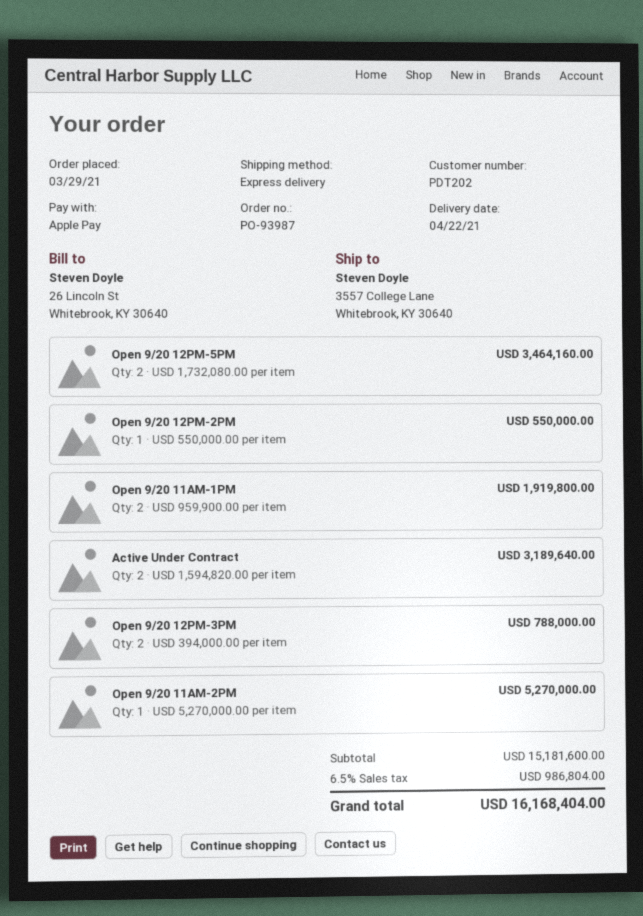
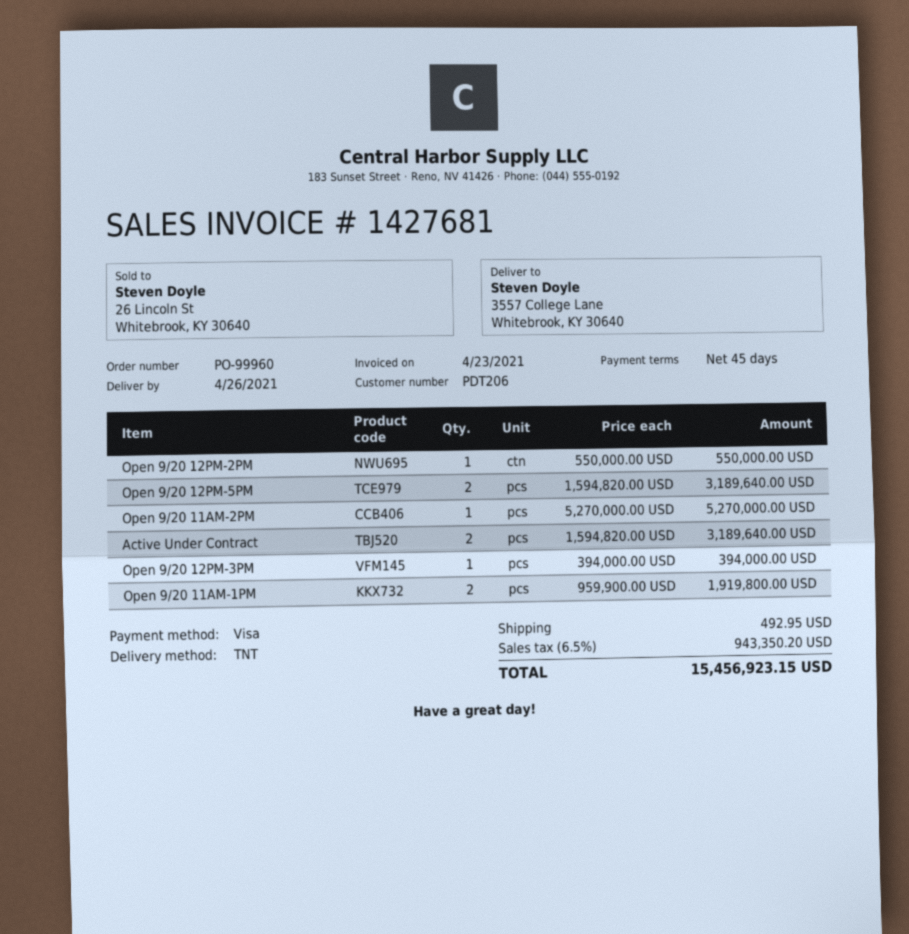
order number: PO-93987 -> PO-99960
delivery date: 2021-04-22 -> 2021-04-26
customer number: PDT202 -> PDT206
payment method: Apple Pay -> Visa
shipping method: express -> TNT
Open 9/20 12PM-5PM: 2 x 1732080.00 = 3464160.00 -> 2 x 1594820.00 = 3189640.00
Open 9/20 12PM-3PM: 2 x 394000.00 = 788000.00 -> 1 x 394000.00 = 394000.00
shipping: none -> 492.95
tax: 6.5% = 986804.00 -> 6.5% = 943350.20
total: 16168404.00 -> 15456923.15

